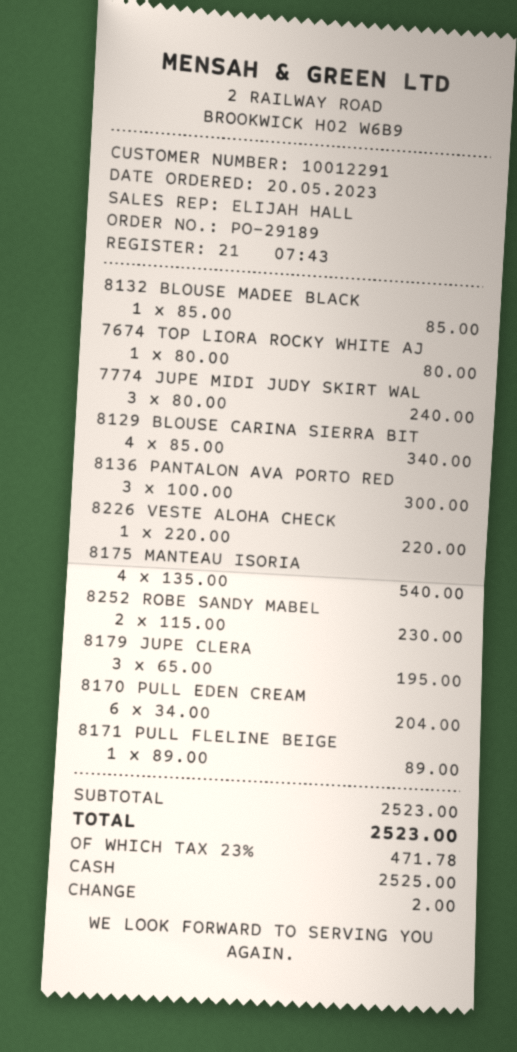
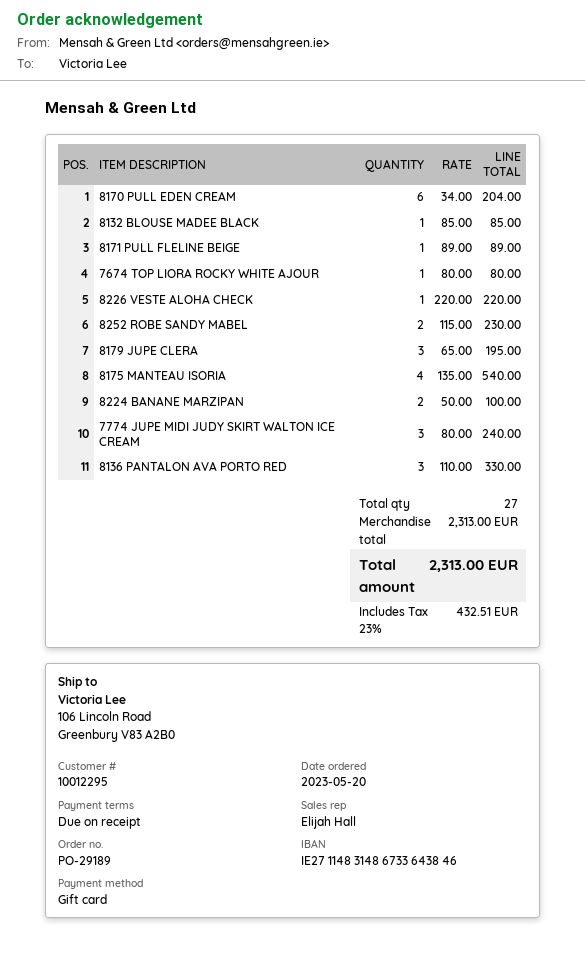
customer number: 10012291 -> 10012295
payment method: cash -> gift card
8129 BLOUSE CARINA SIERRA BIT: 4 x 85.00 = 340.00 -> none
8136 PANTALON AVA PORTO RED: 3 x 100.00 = 300.00 -> 3 x 110.00 = 330.00
8224 BANANE MARZIPAN: none -> 2 x 50.00 = 100.00
subtotal: 2523.00 -> 2313.00
tax: 23% = 471.78 -> 23% = 432.51
total: 2523.00 -> 2313.00

